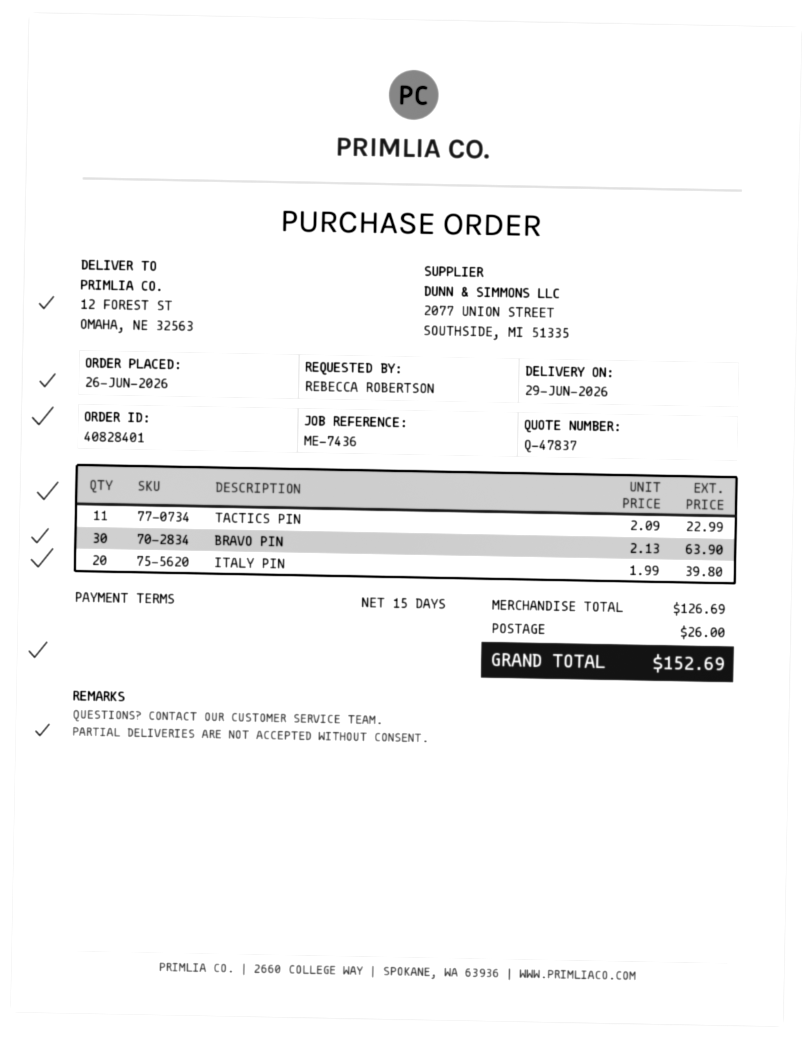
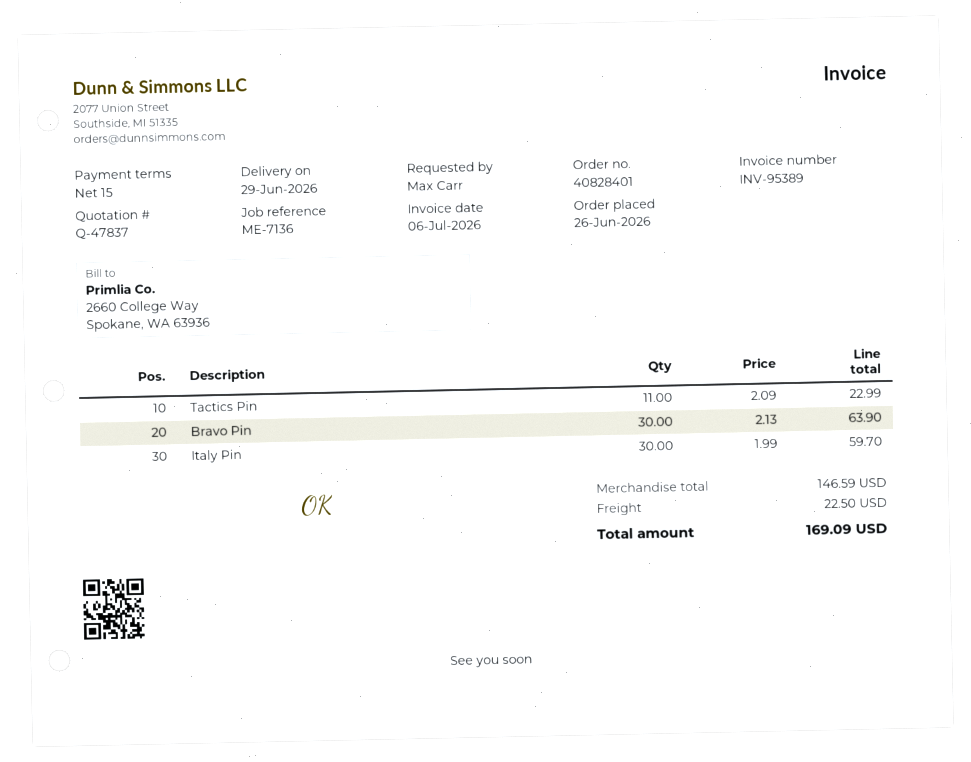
reference: ME-7436 -> ME-7136
ordered by: REBECCA ROBERTSON -> Max Carr
ITALY PIN: 20 x 1.99 = 39.80 -> 30 x 1.99 = 59.70
subtotal: 126.69 -> 146.59
shipping: 26.00 -> 22.50
total: 152.69 -> 169.09

